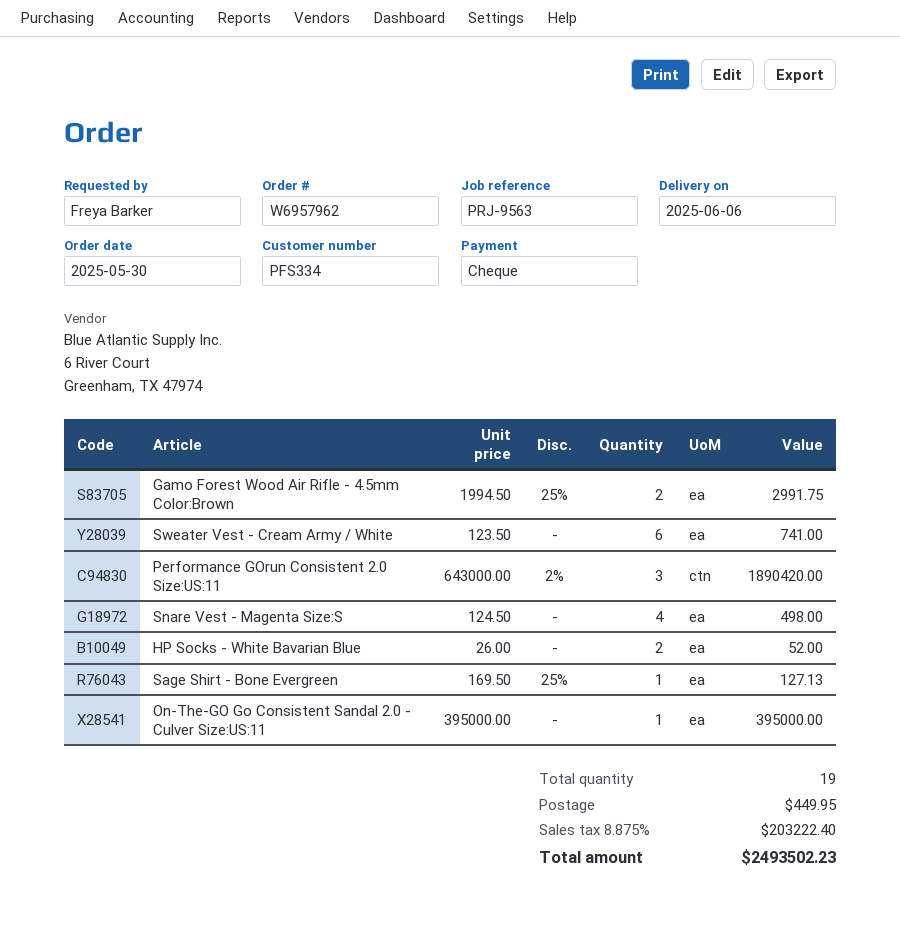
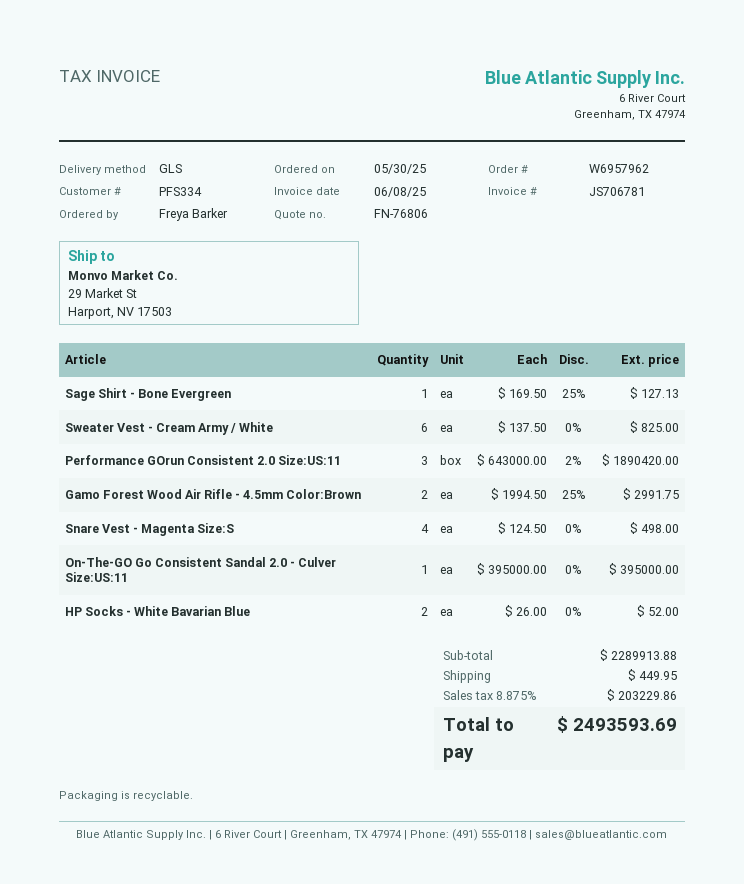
Sweater Vest - Cream Army / White: 6 x 123.50 = 741.00 -> 6 x 137.50 = 825.00
tax: 8.875% = 203222.40 -> 8.875% = 203229.86
total: 2493502.23 -> 2493593.69

